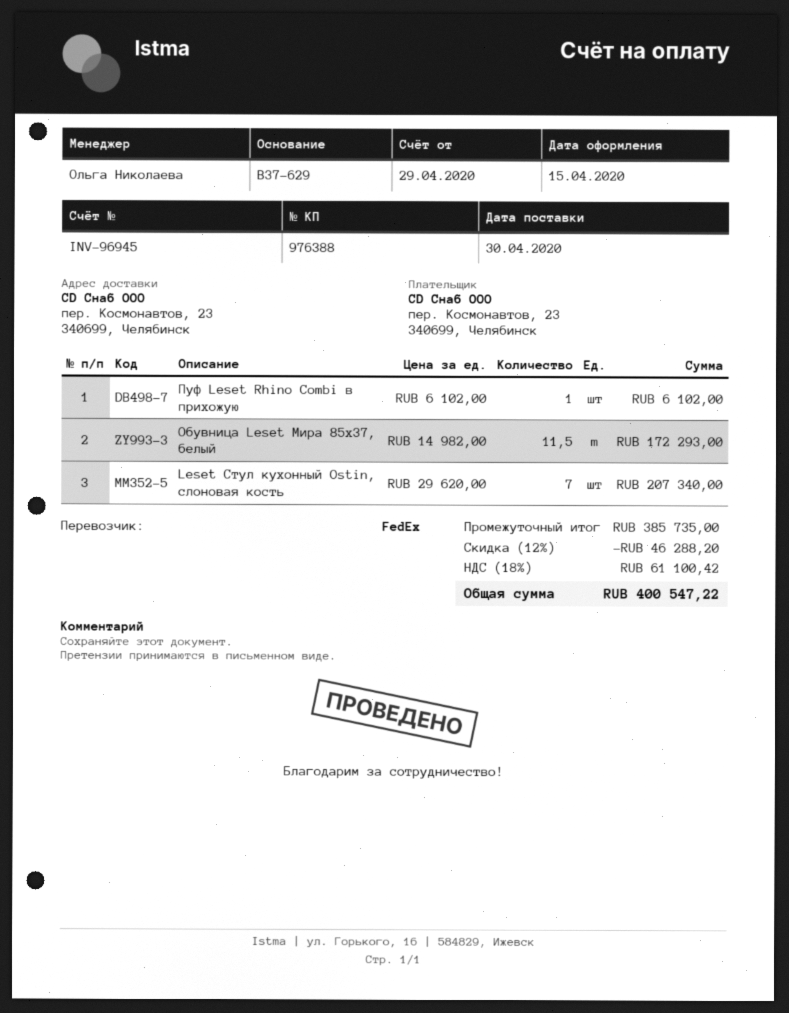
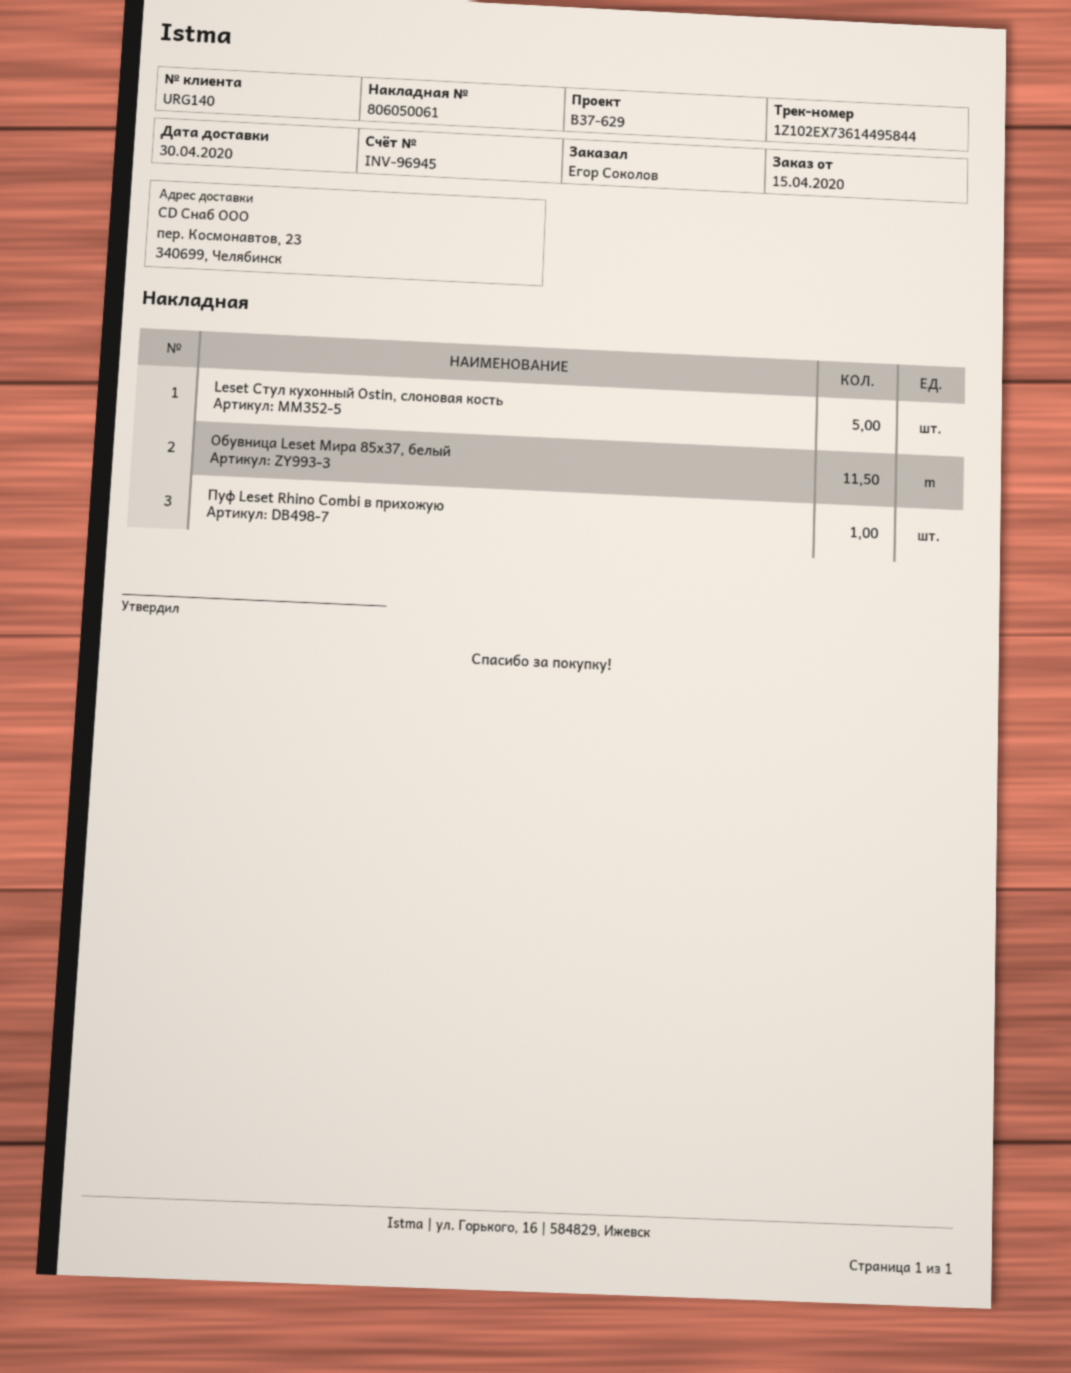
Leset Стул кухонный Ostin, слоновая кость: 7 -> 5

